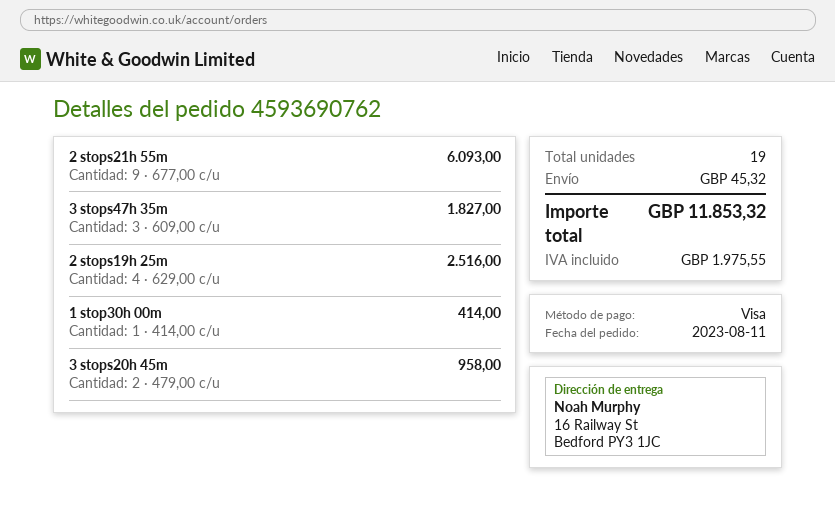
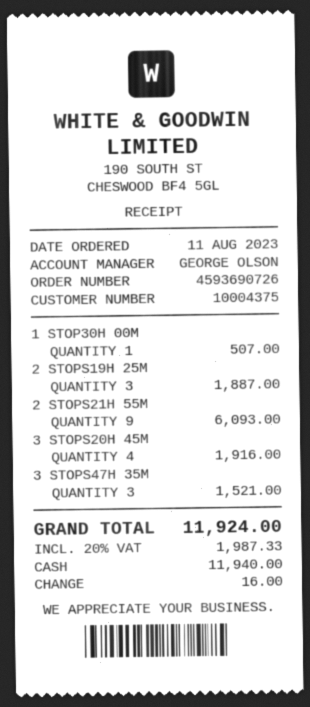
order number: 4593690762 -> 4593690726
payment method: Visa -> cash
3 stops47h 35m: 3 for 1827.00 -> 3 for 1521.00
2 stops19h 25m: 4 for 2516.00 -> 3 for 1887.00
1 stop30h 00m: 1 for 414.00 -> 1 for 507.00
3 stops20h 45m: 2 for 958.00 -> 4 for 1916.00
shipping: 45.32 -> none
tax: 1975.55 -> 1987.33
total: 11853.32 -> 11924.00

